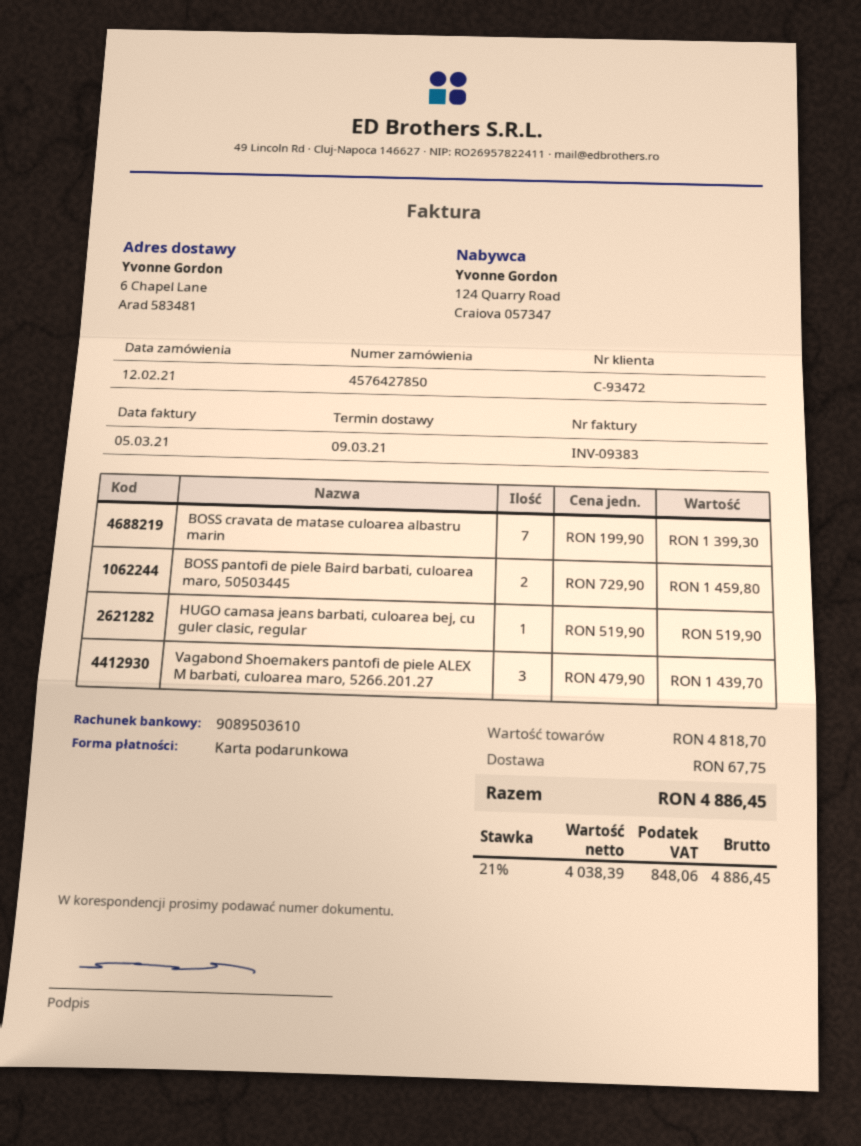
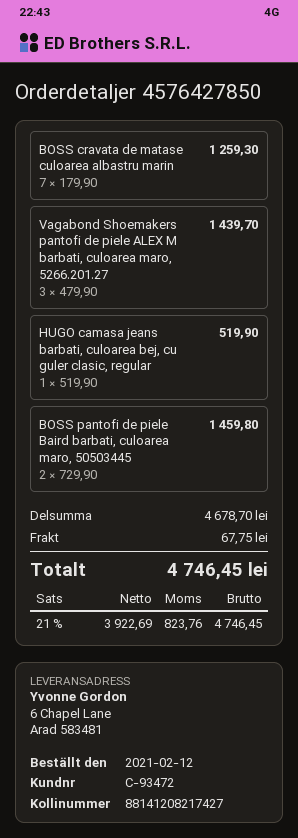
BOSS cravata de matase culoarea albastru marin: 7 x 199.90 = 1399.30 -> 7 x 179.90 = 1259.30
subtotal: 4818.70 -> 4678.70
net: 4038.39 -> 3922.69
tax: 21% = 848.06 -> 21% = 823.76
total: 4886.45 -> 4746.45

